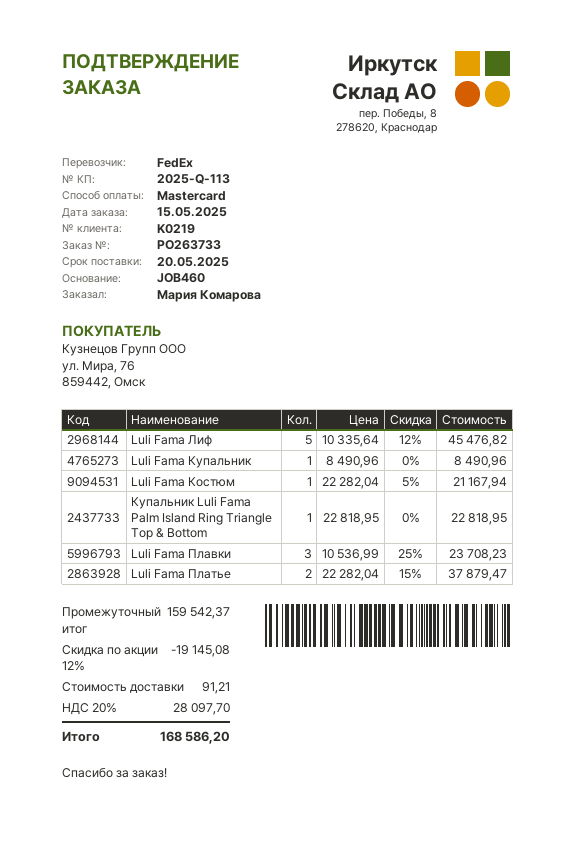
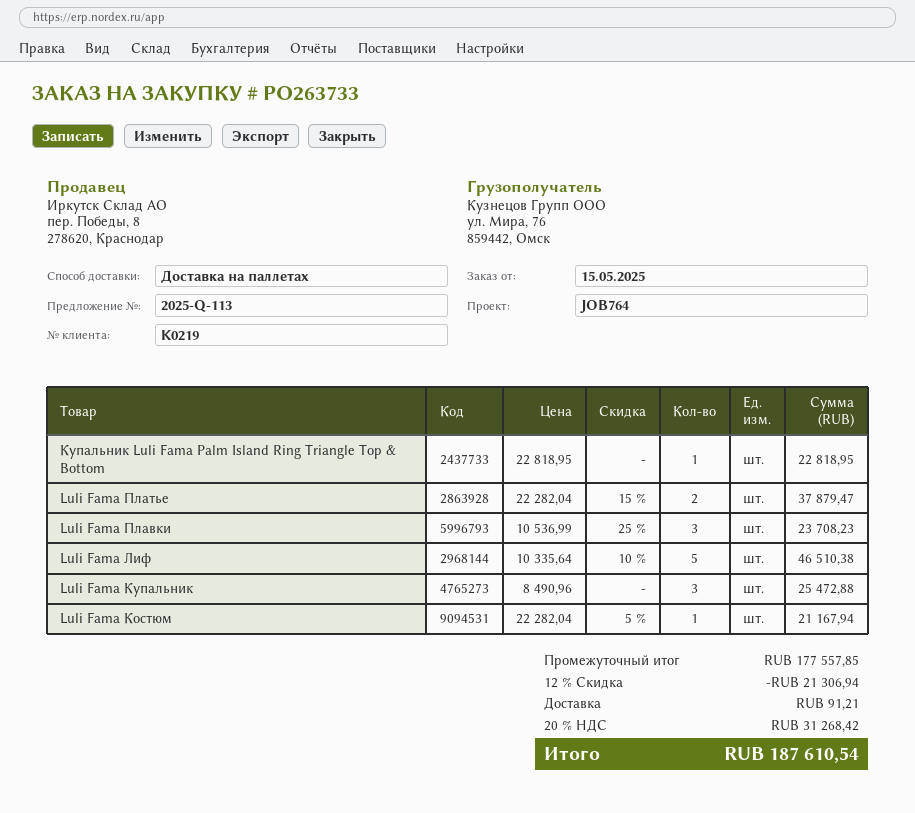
reference: JOB460 -> JOB764
shipping method: FedEx -> pallet freight
Luli Fama Лиф: 5 x 10335.64 - 12% = 45476.82 -> 5 x 10335.64 - 10% = 46510.38
Luli Fama Купальник: 1 x 8490.96 = 8490.96 -> 3 x 8490.96 = 25472.88
subtotal: 159542.37 -> 177557.85
discount: 12% = 19145.08 -> 12% = 21306.94
tax: 20% = 28097.70 -> 20% = 31268.42
total: 168586.20 -> 187610.54

